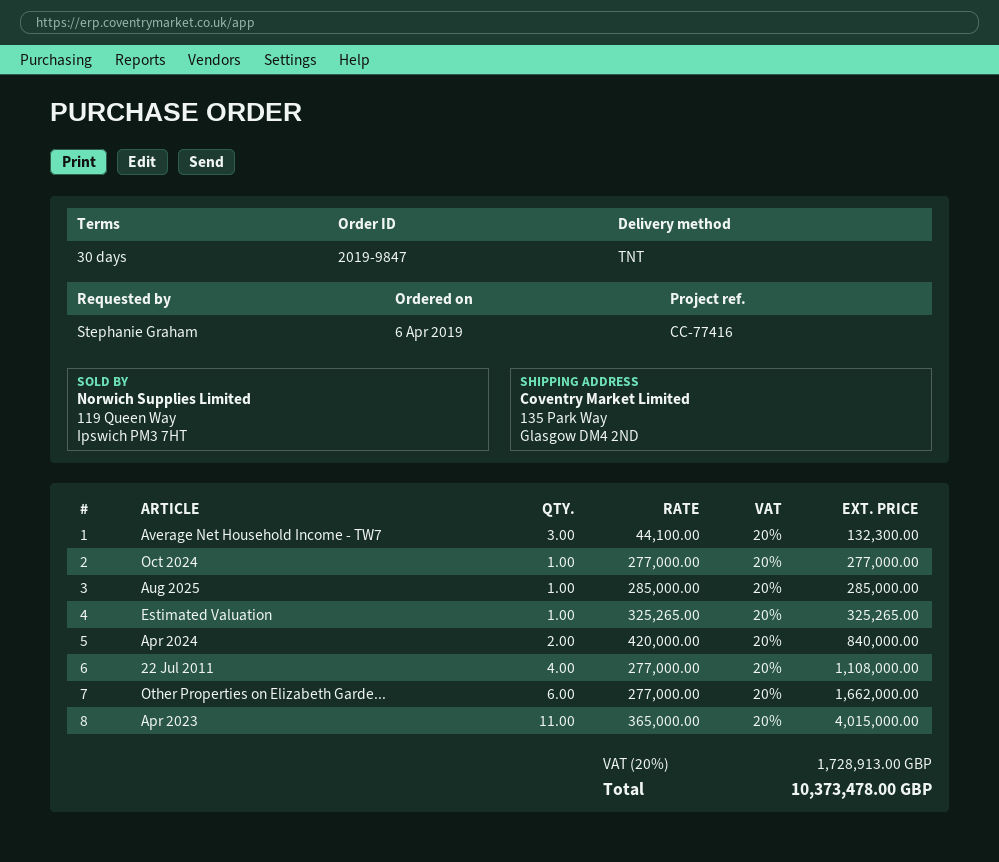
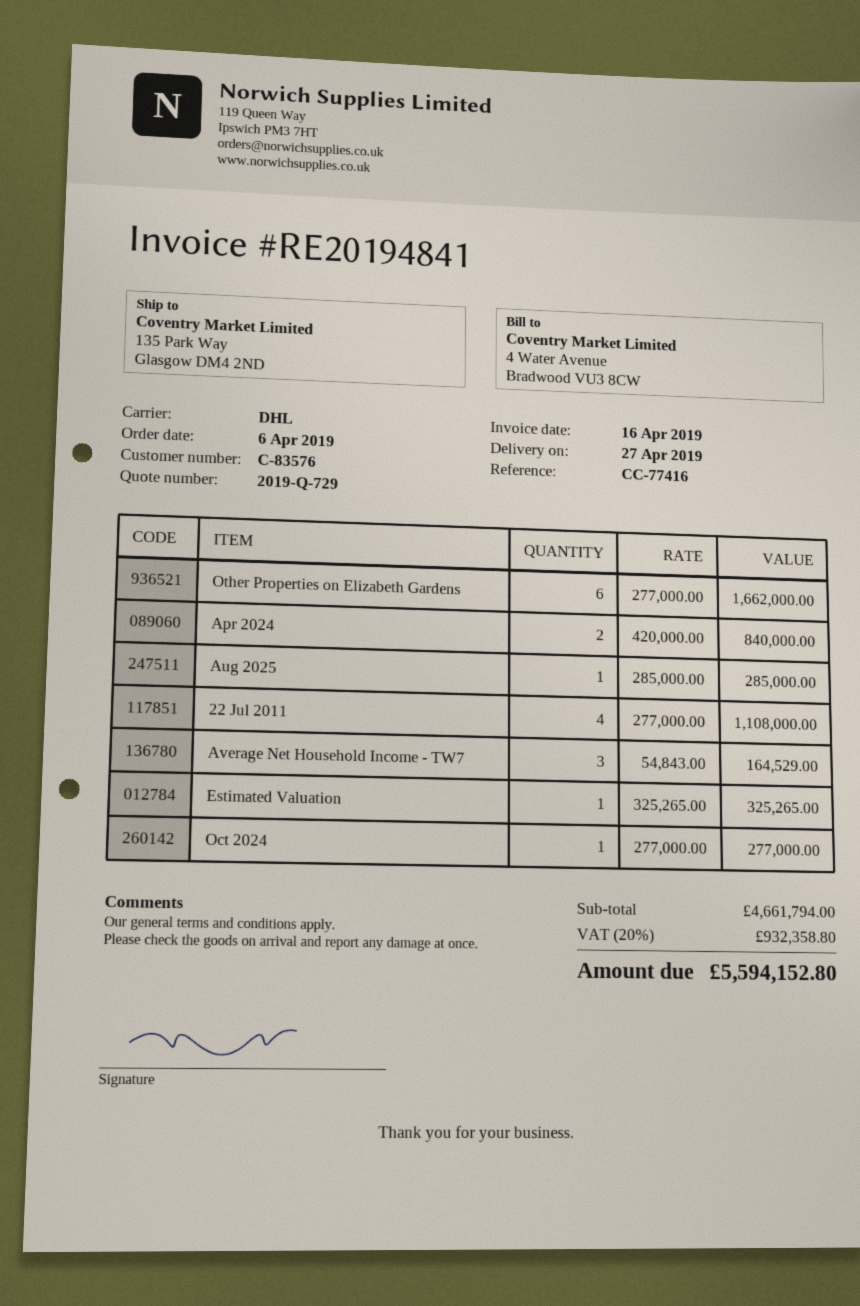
shipping method: TNT -> DHL
Average Net Household Income - TW7: 3 x 44100.00 = 132300.00 -> 3 x 54843.00 = 164529.00
Apr 2023: 11 x 365000.00 = 4015000.00 -> none
tax: 20% = 1728913.00 -> 20% = 932358.80
total: 10373478.00 -> 5594152.80

